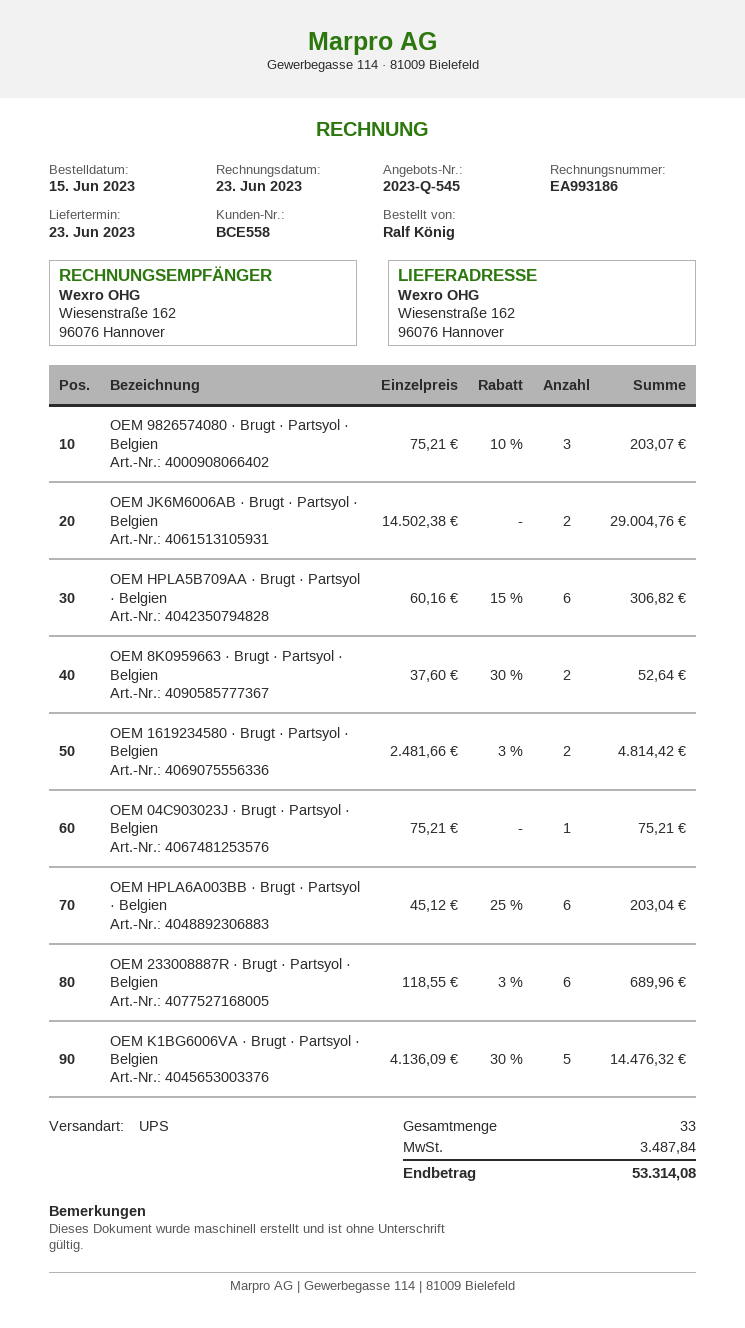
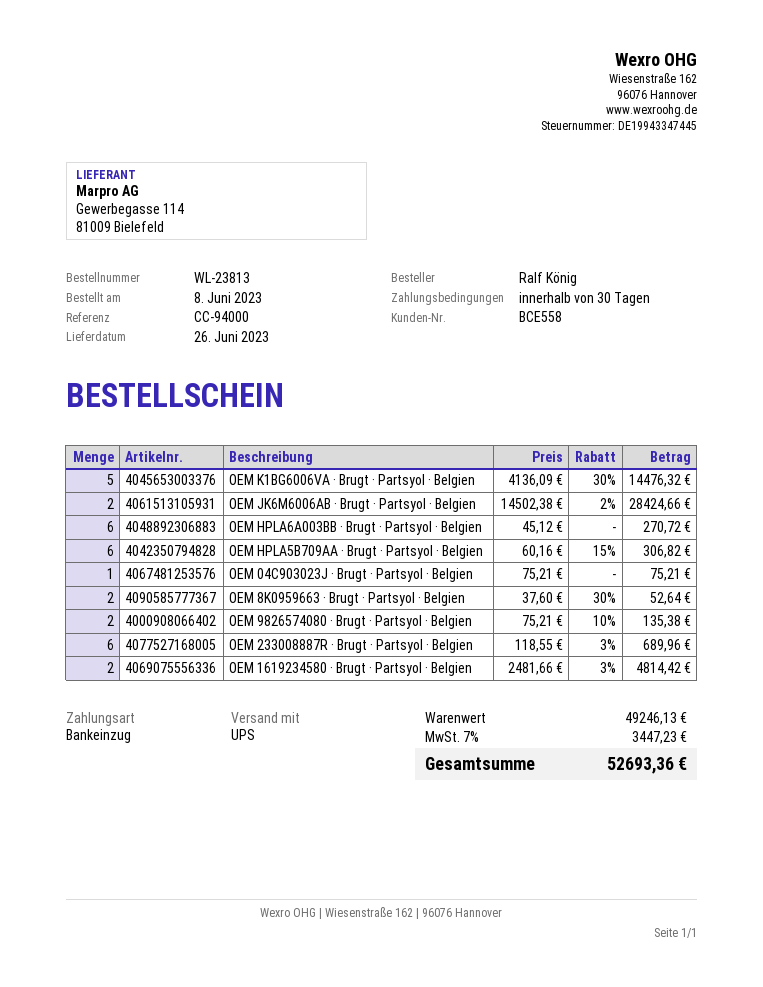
order date: 2023-06-15 -> 2023-06-08
delivery date: 2023-06-23 -> 2023-06-26
OEM 9826574080 · Brugt · Partsyol · Belgien: 3 x 75.21 - 10% = 203.07 -> 2 x 75.21 - 10% = 135.38
OEM JK6M6006AB · Brugt · Partsyol · Belgien: 2 x 14502.38 = 29004.76 -> 2 x 14502.38 - 2% = 28424.66
OEM HPLA6A003BB · Brugt · Partsyol · Belgien: 6 x 45.12 - 25% = 203.04 -> 6 x 45.12 = 270.72
tax: 3487.84 -> 3447.23
total: 53314.08 -> 52693.36

